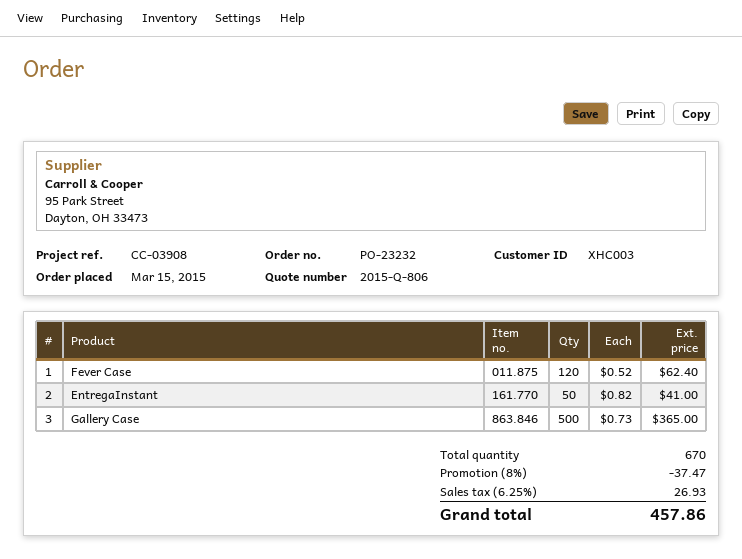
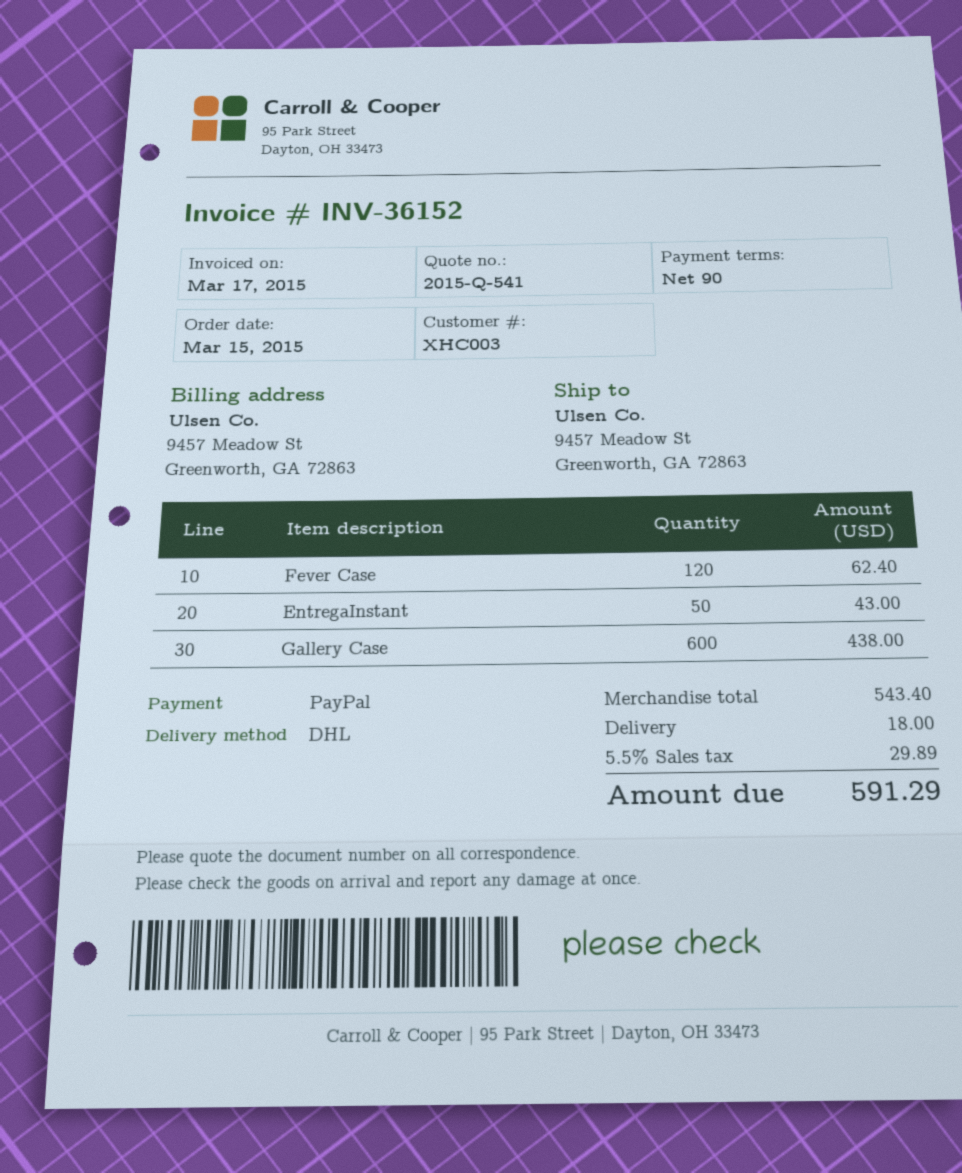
quote number: 2015-Q-806 -> 2015-Q-541
EntregaInstant: 50 for 41.00 -> 50 for 43.00
Gallery Case: 500 for 365.00 -> 600 for 438.00
discount: 8% = 37.47 -> none
shipping: none -> 18.00
tax: 6.25% = 26.93 -> 5.5% = 29.89
total: 457.86 -> 591.29

